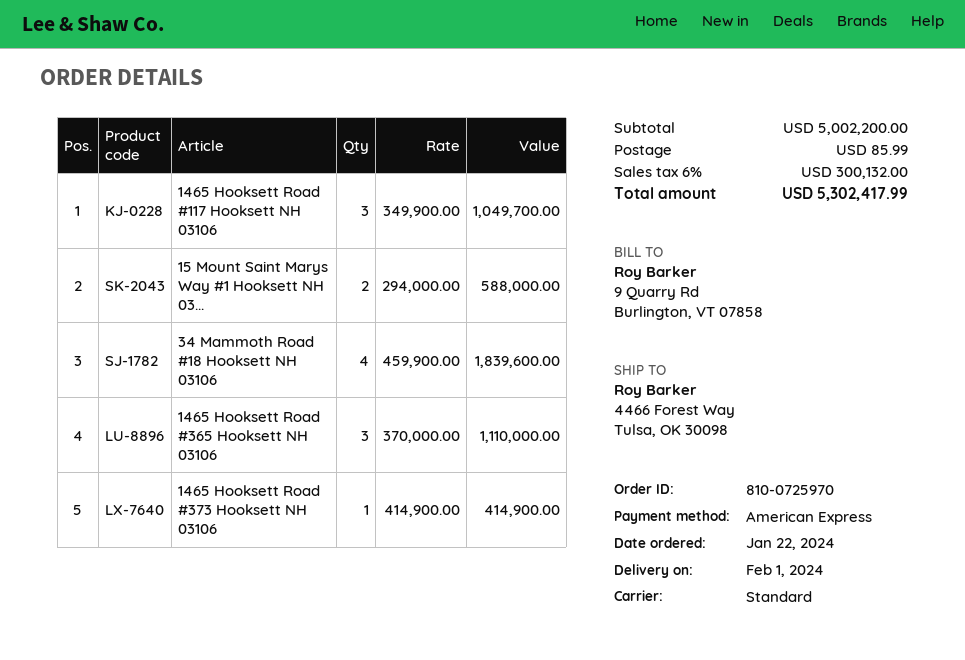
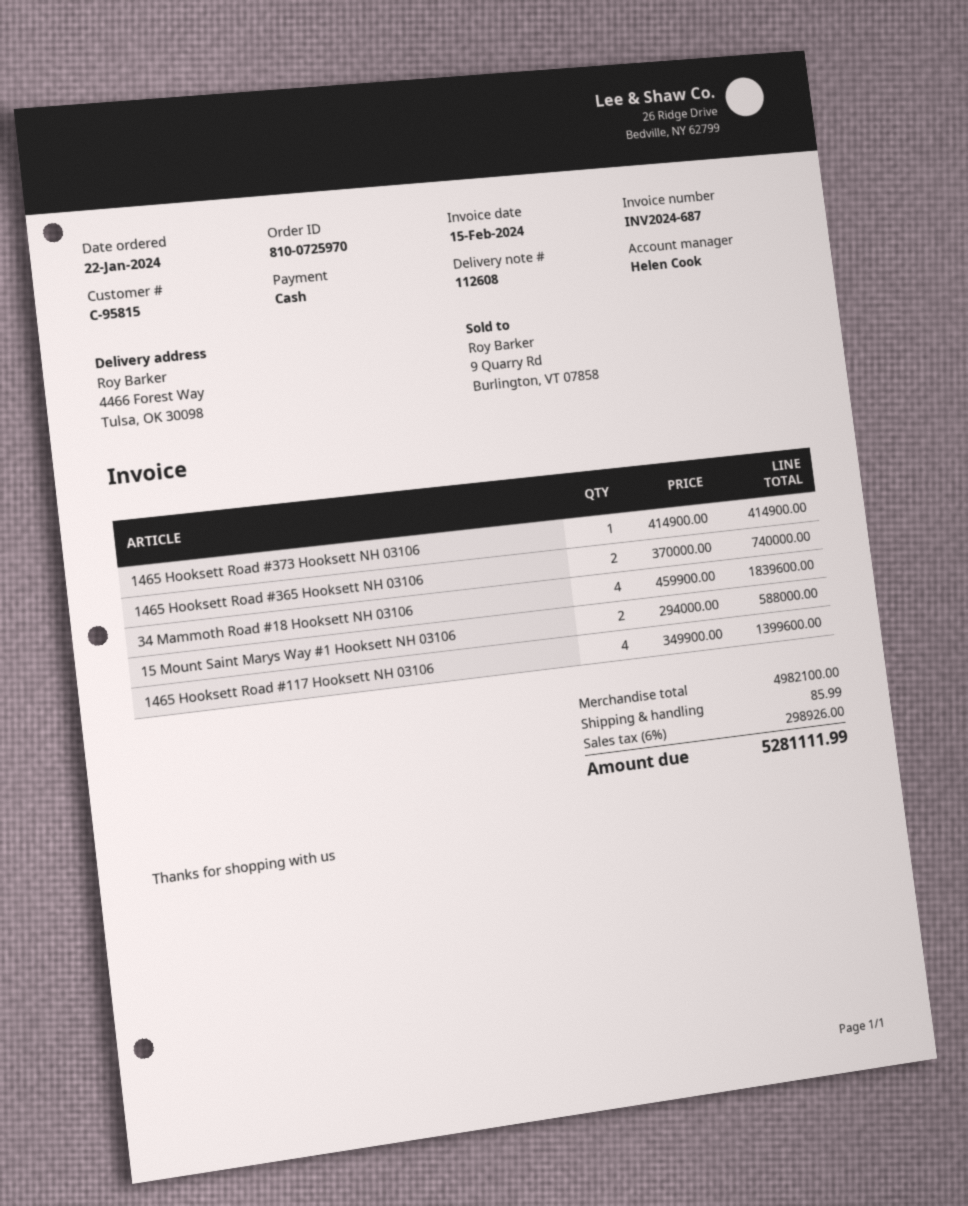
payment method: American Express -> cash
1465 Hooksett Road #117 Hooksett NH 03106: 3 x 349900.00 = 1049700.00 -> 4 x 349900.00 = 1399600.00
1465 Hooksett Road #365 Hooksett NH 03106: 3 x 370000.00 = 1110000.00 -> 2 x 370000.00 = 740000.00
subtotal: 5002200.00 -> 4982100.00
tax: 6% = 300132.00 -> 6% = 298926.00
total: 5302417.99 -> 5281111.99

